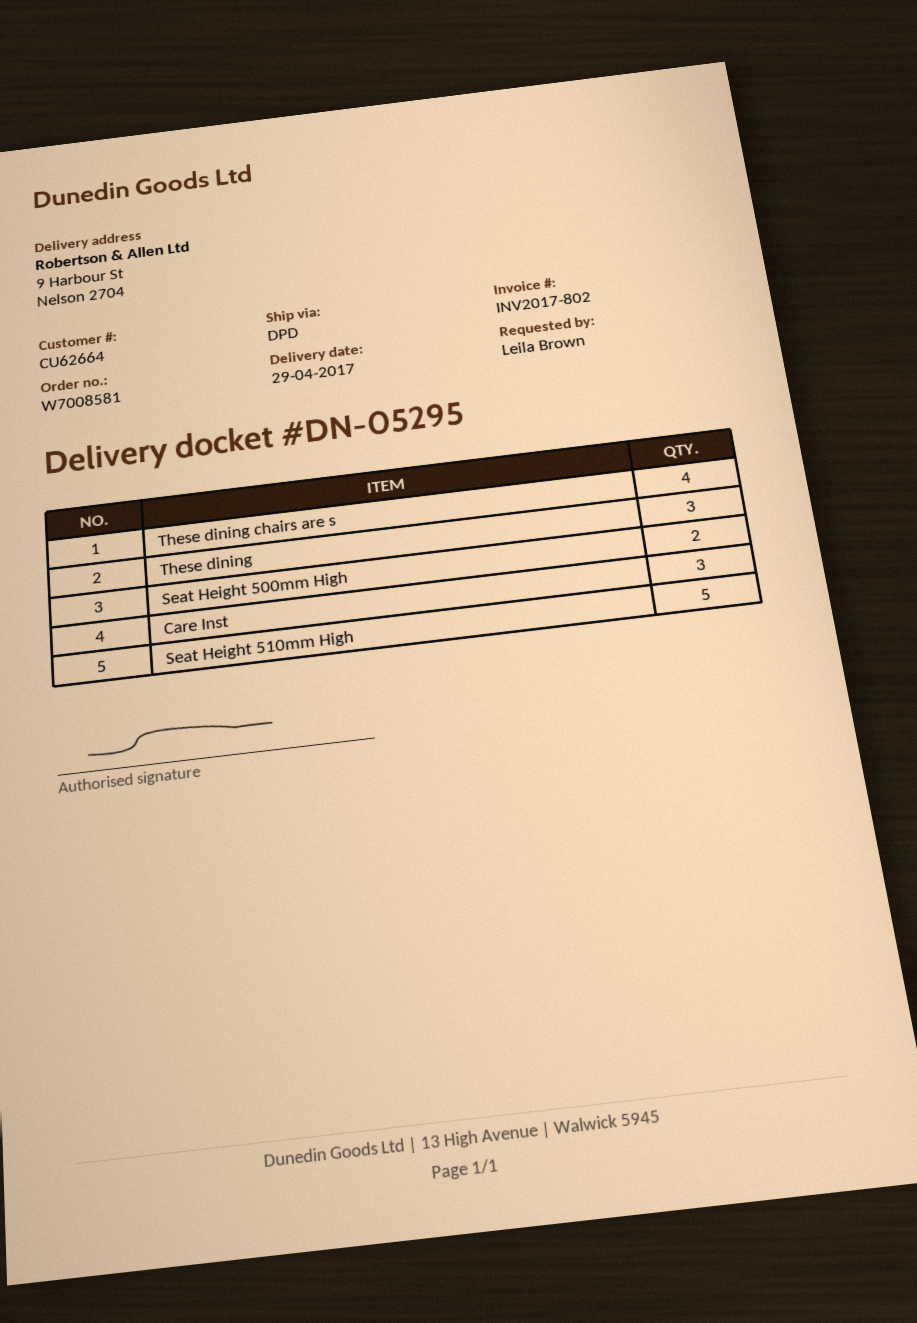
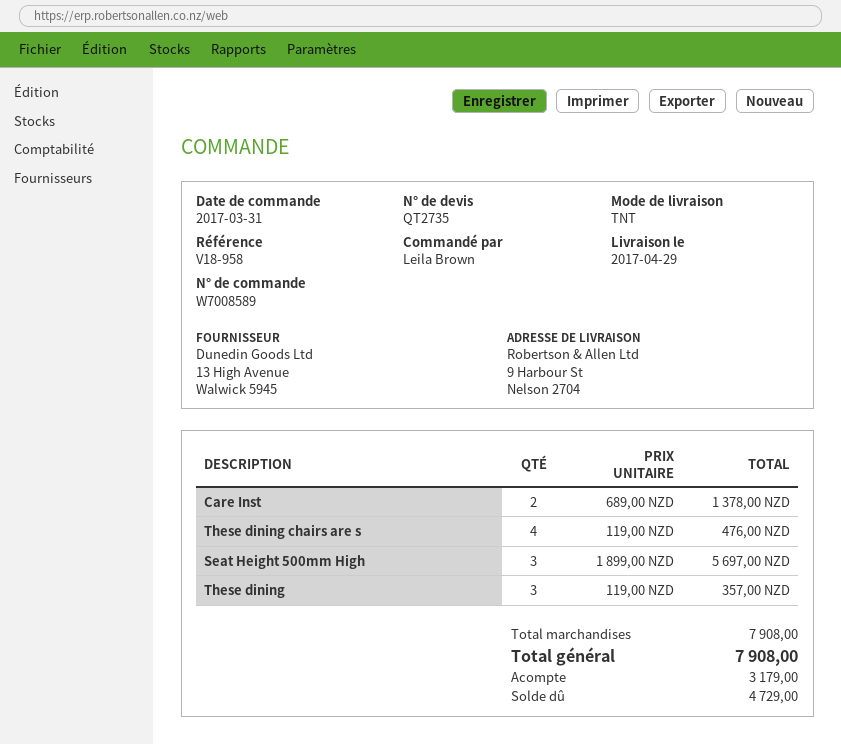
order number: W7008581 -> W7008589
shipping method: DPD -> TNT
Seat Height 500mm High: 2 -> 3
Care Inst: 3 -> 2
Seat Height 510mm High: 5 -> none

